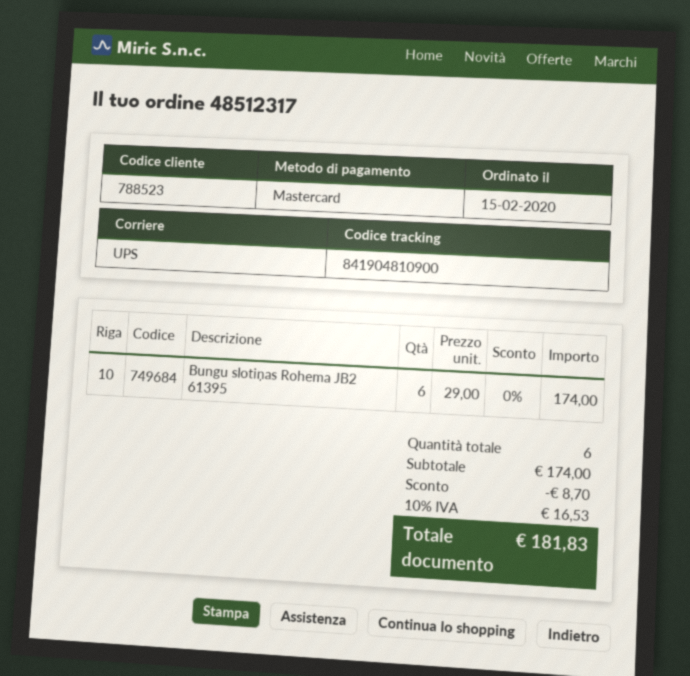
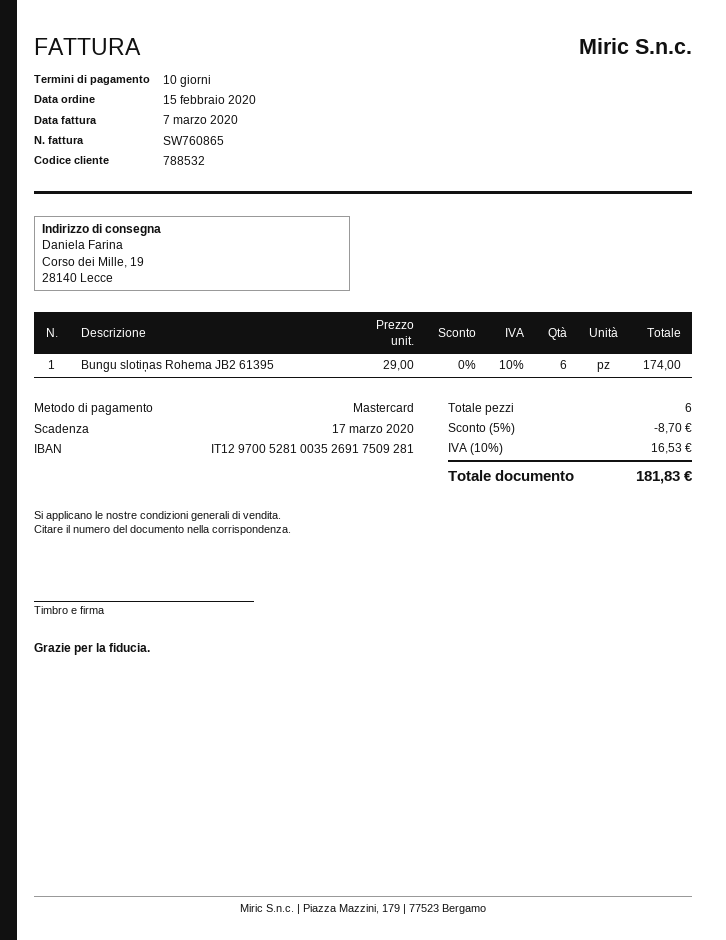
customer number: 788523 -> 788532

